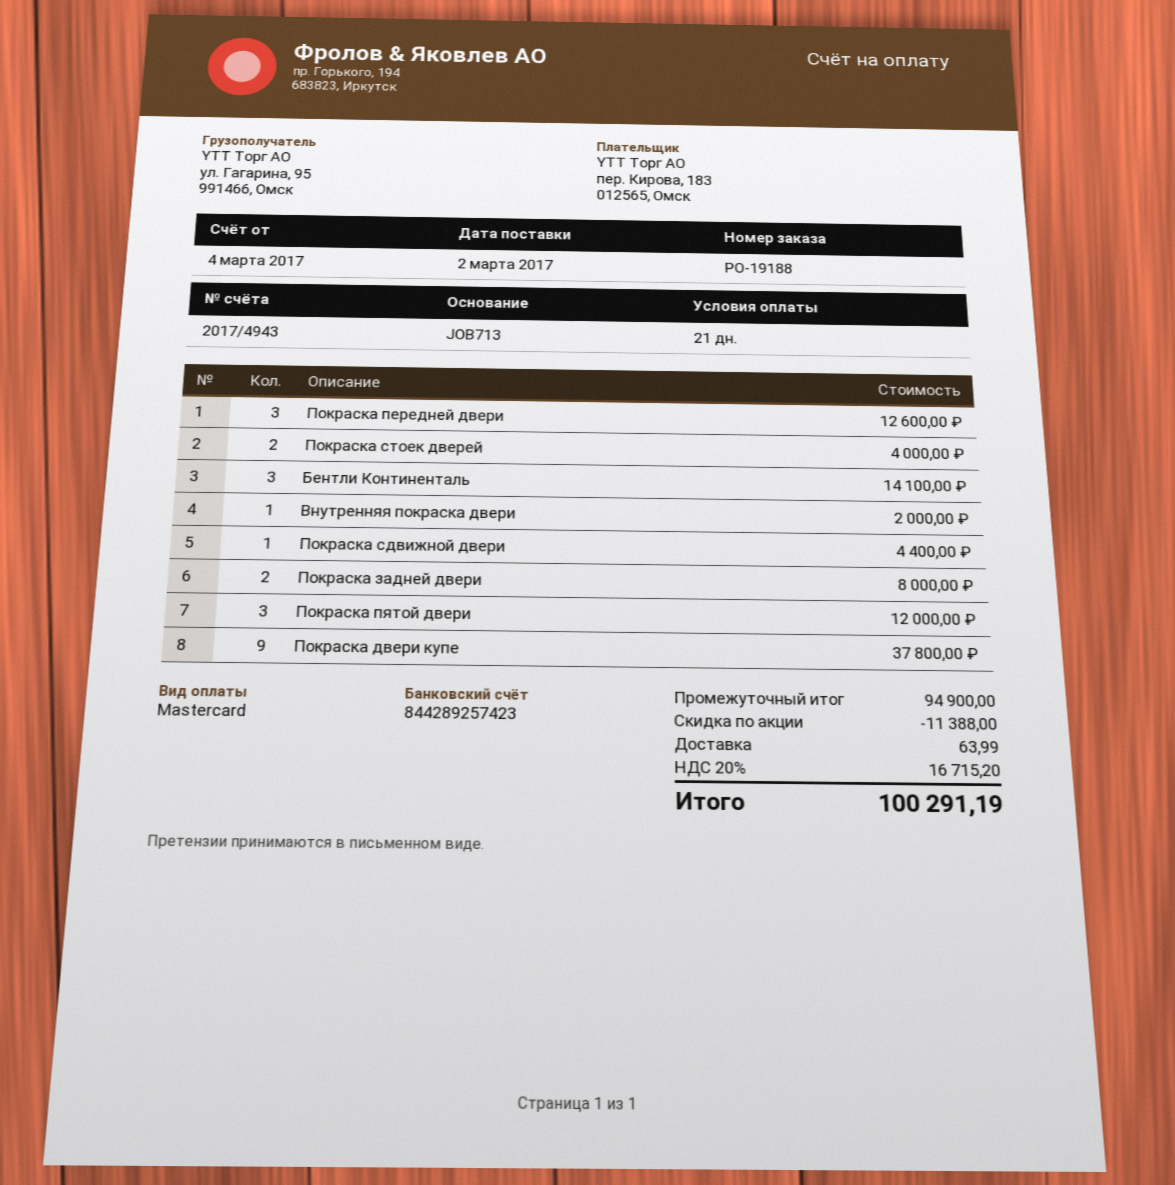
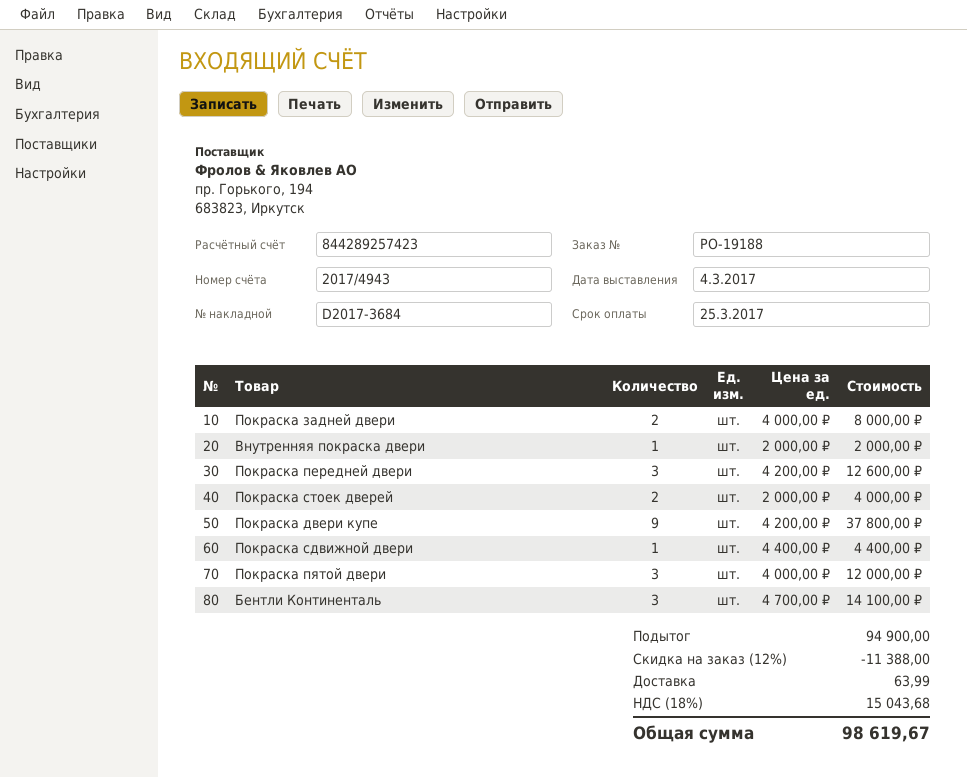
tax: 20% = 16715.20 -> 18% = 15043.68
total: 100291.19 -> 98619.67

